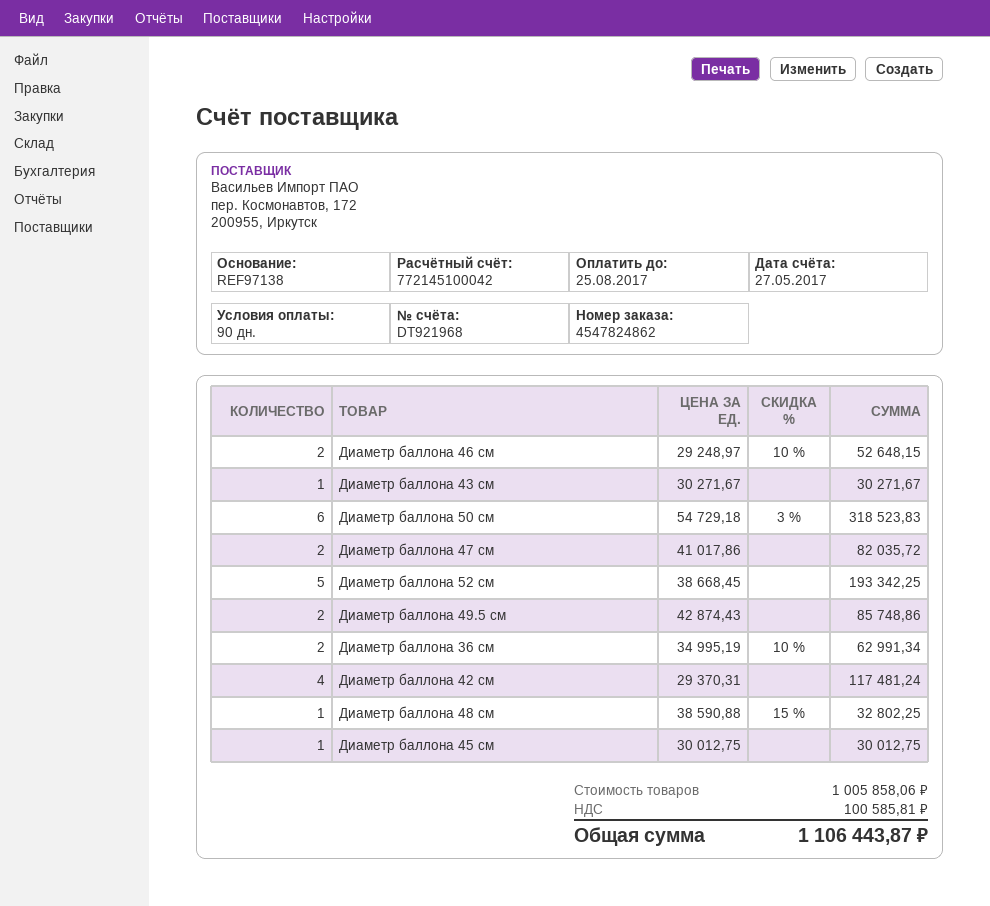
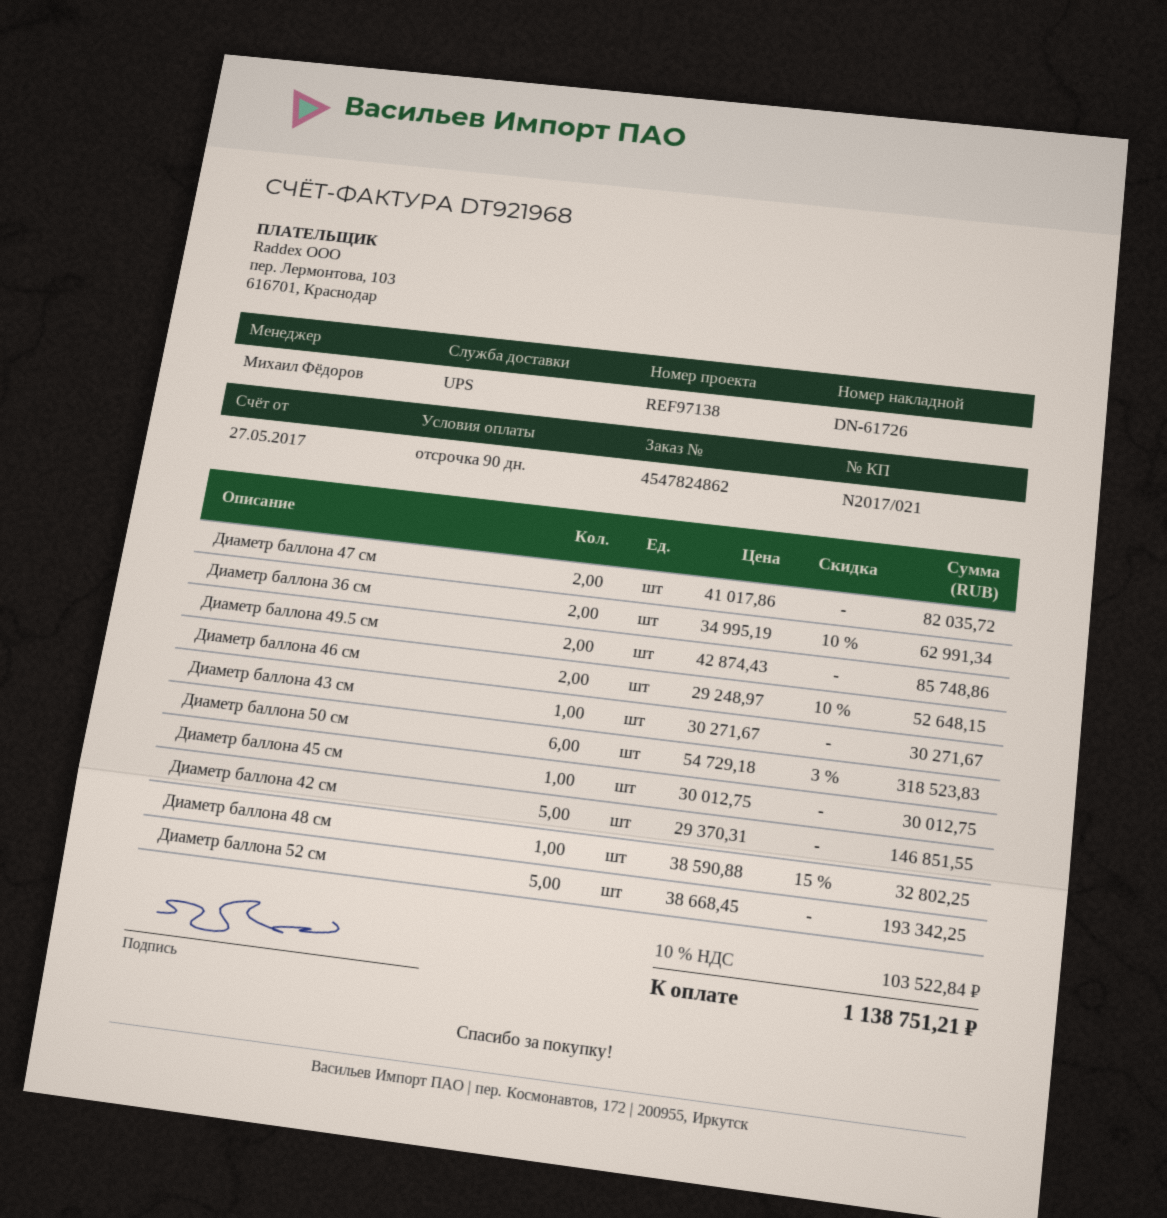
Диаметр баллона 42 см: 4 x 29370.31 = 117481.24 -> 5 x 29370.31 = 146851.55
tax: 100585.81 -> 103522.84
total: 1106443.87 -> 1138751.21

